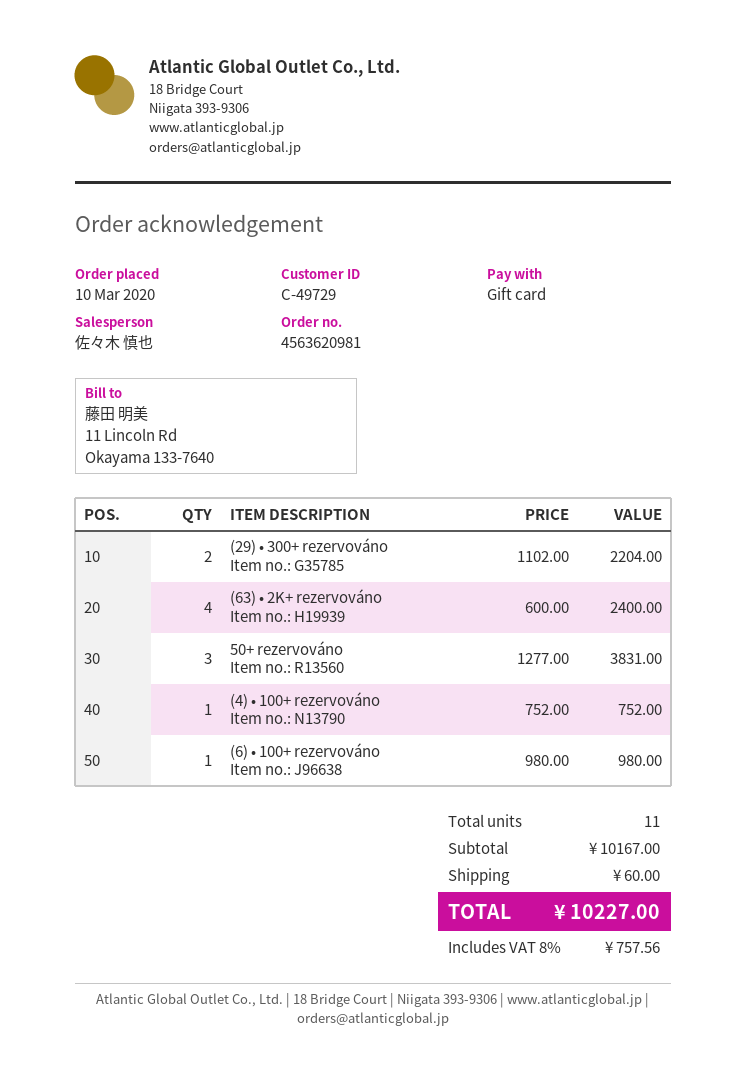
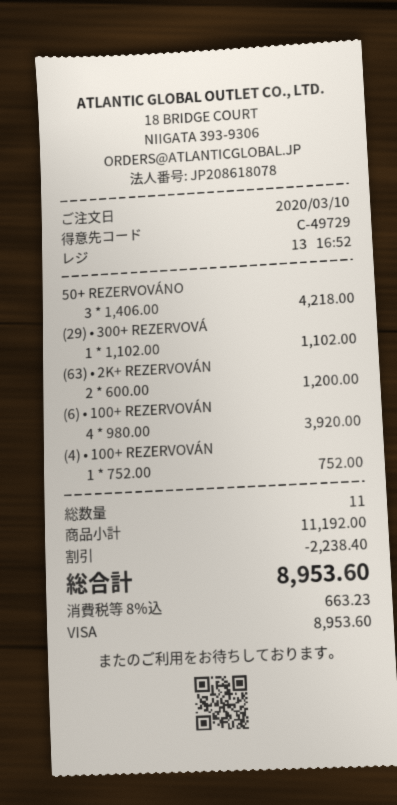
payment method: gift card -> Visa
(29) • 300+ rezervováno: 2 x 1102.00 = 2204.00 -> 1 x 1102.00 = 1102.00
(63) • 2K+ rezervováno: 4 x 600.00 = 2400.00 -> 2 x 600.00 = 1200.00
50+ rezervováno: 3 x 1277.00 = 3831.00 -> 3 x 1406.00 = 4218.00
(6) • 100+ rezervováno: 1 x 980.00 = 980.00 -> 4 x 980.00 = 3920.00
subtotal: 10167.00 -> 11192.00
discount: none -> 2238.40
shipping: 60.00 -> none
tax: 8% = 757.56 -> 8% = 663.23
total: 10227.00 -> 8953.60

